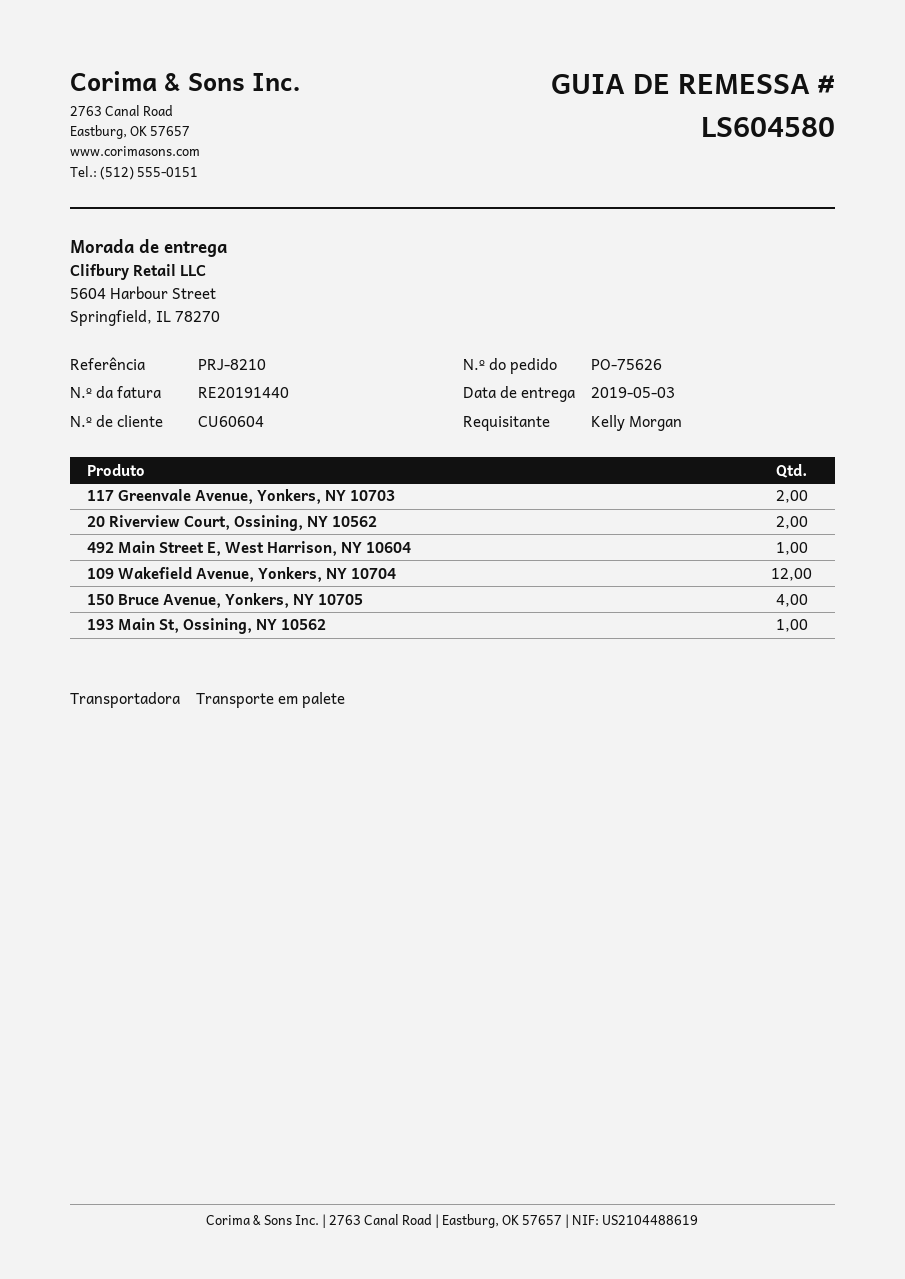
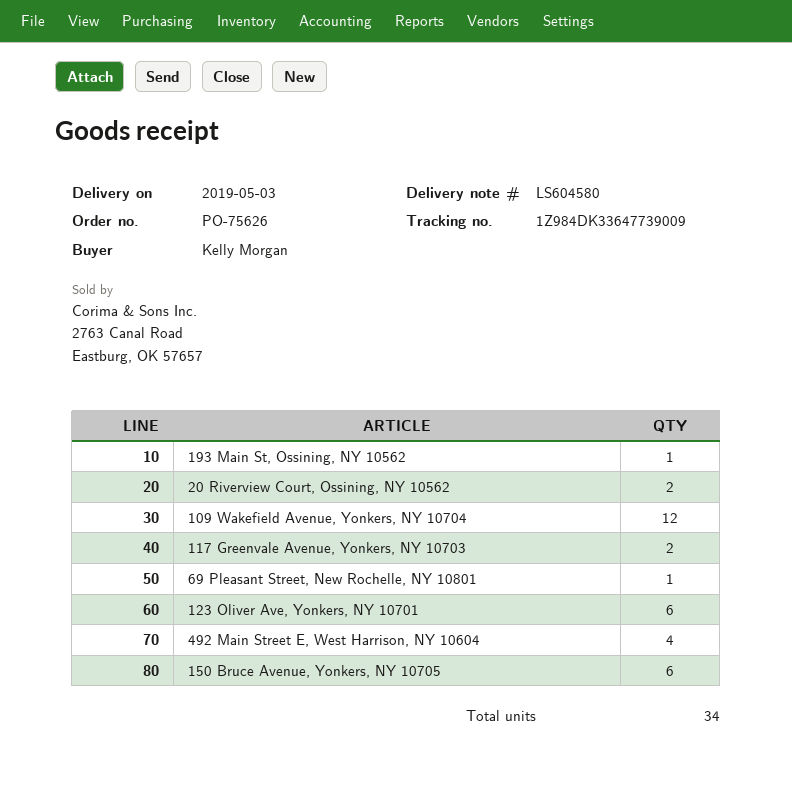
492 Main Street E, West Harrison, NY 10604: 1 -> 4
150 Bruce Avenue, Yonkers, NY 10705: 4 -> 6
69 Pleasant Street, New Rochelle, NY 10801: none -> 1
123 Oliver Ave, Yonkers, NY 10701: none -> 6

